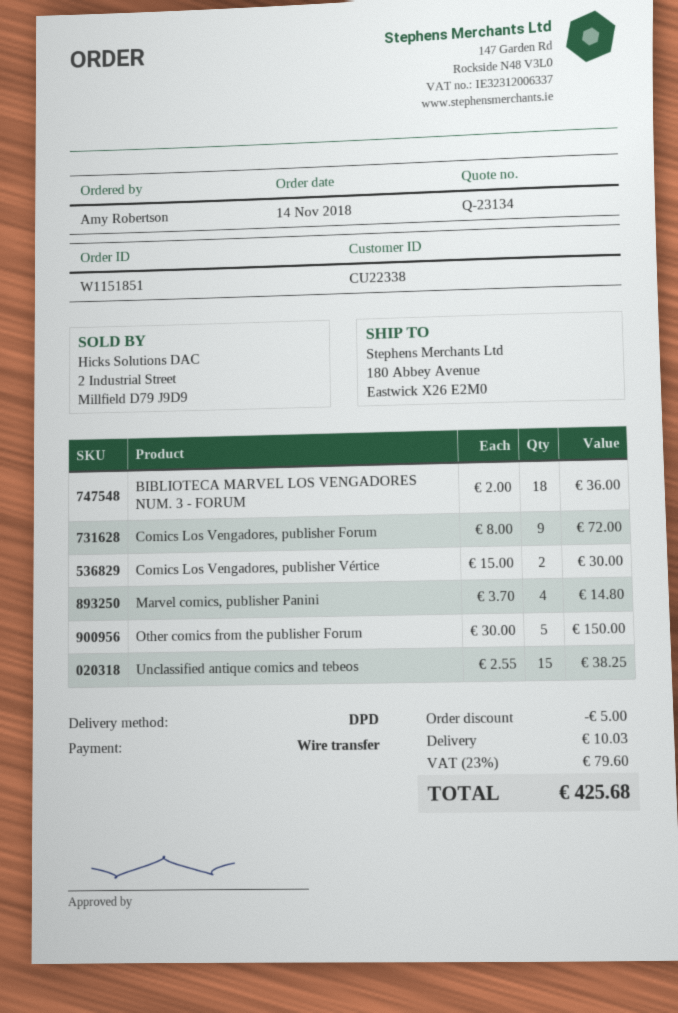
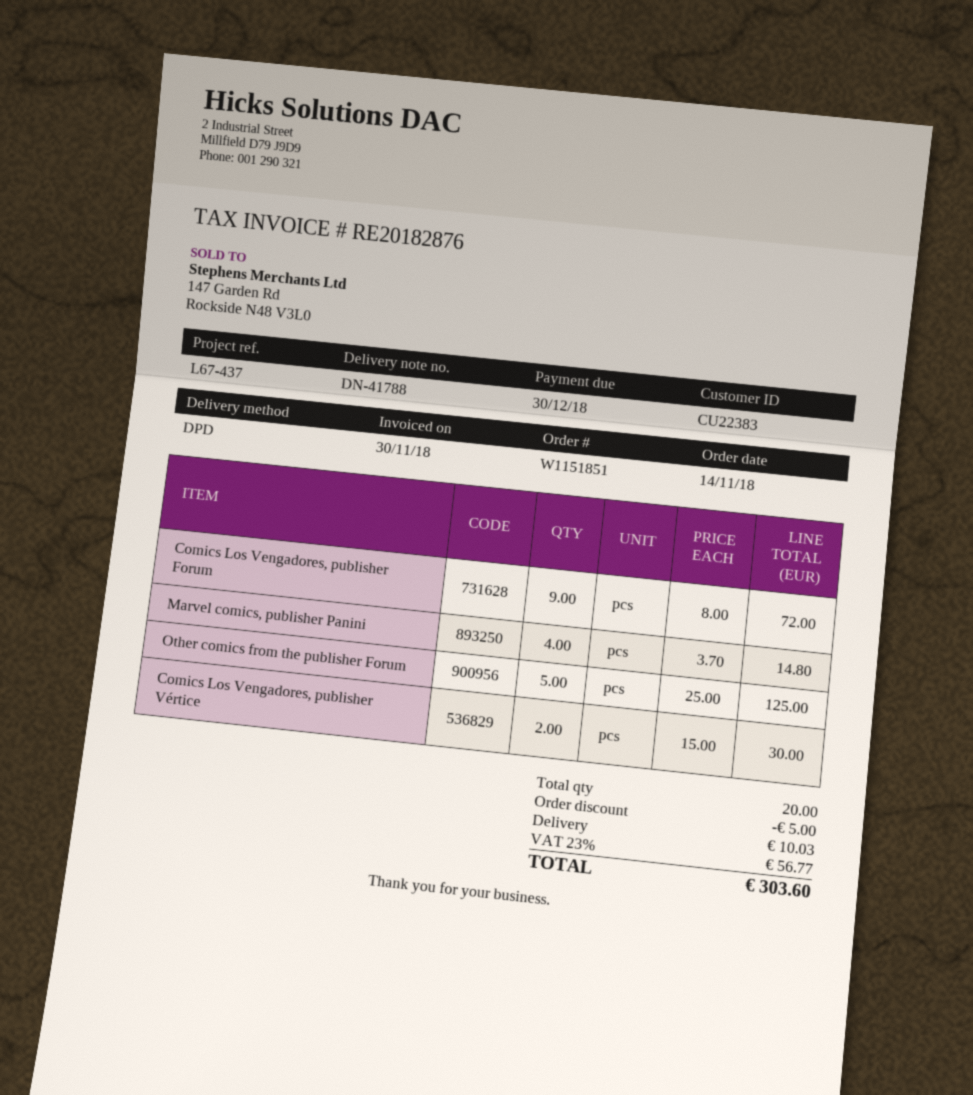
customer number: CU22338 -> CU22383
BIBLIOTECA MARVEL LOS VENGADORES NUM. 3 - FORUM: 18 x 2.00 = 36.00 -> none
Other comics from the publisher Forum: 5 x 30.00 = 150.00 -> 5 x 25.00 = 125.00
Unclassified antique comics and tebeos: 15 x 2.55 = 38.25 -> none
tax: 23% = 79.60 -> 23% = 56.77
total: 425.68 -> 303.60

